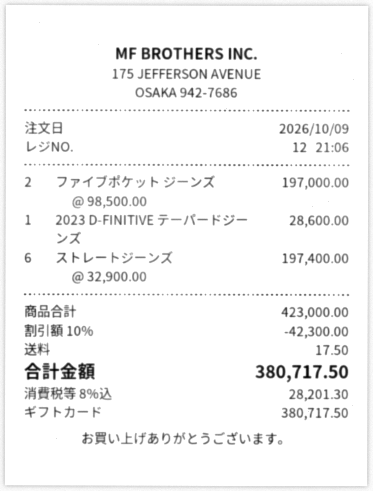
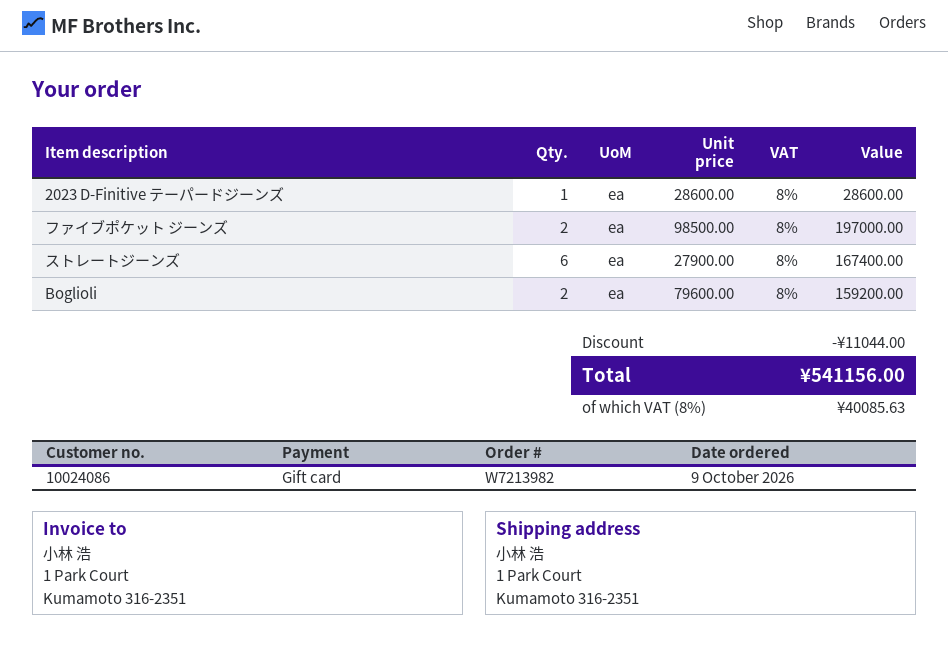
ストレートジーンズ: 6 x 32900.00 = 197400.00 -> 6 x 27900.00 = 167400.00
Boglioli: none -> 2 x 79600.00 = 159200.00
discount: 42300.00 -> 11044.00
shipping: 17.50 -> none
tax: 8% = 28201.30 -> 8% = 40085.63
total: 380717.50 -> 541156.00

